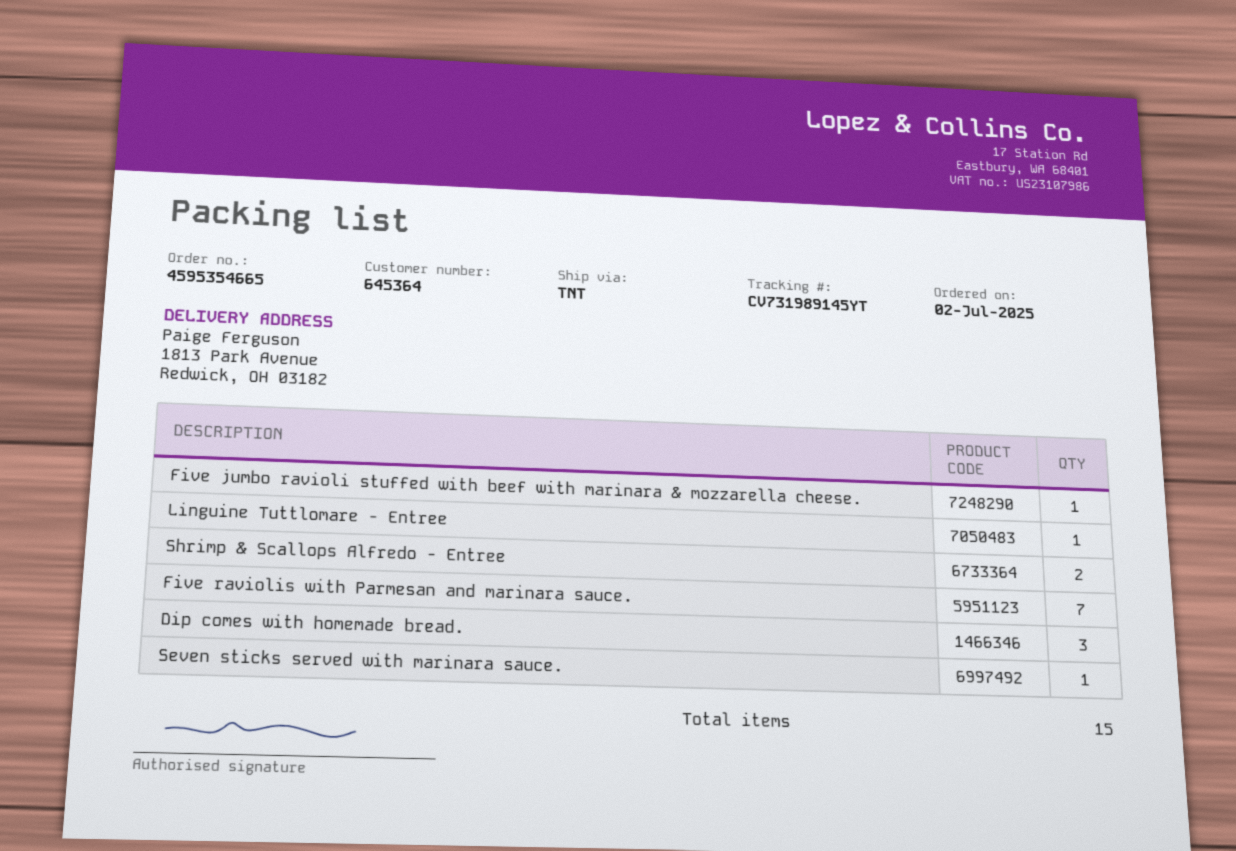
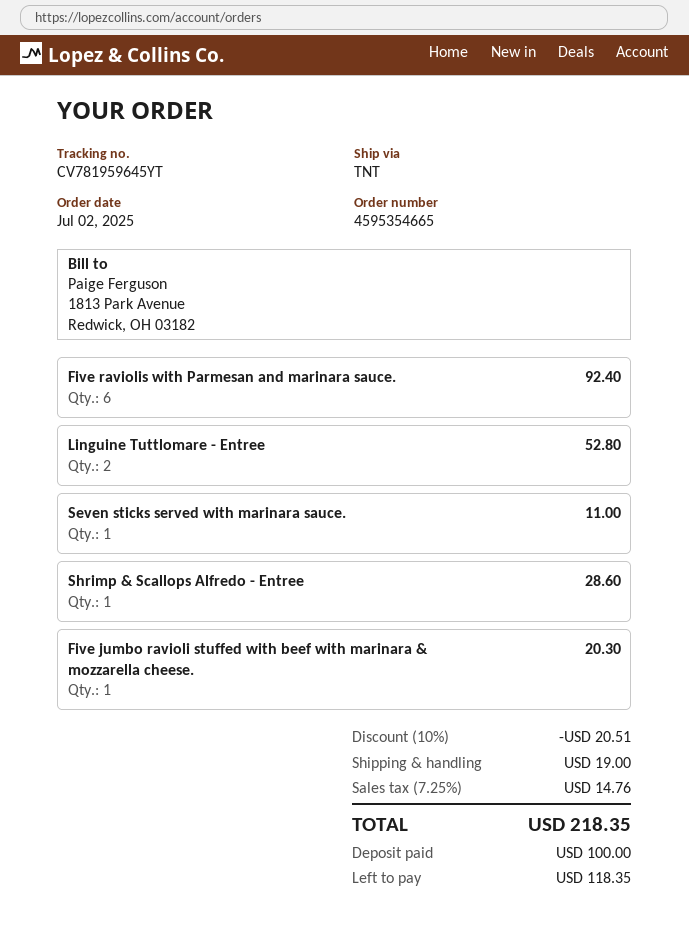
tracking number: CV731989145YT -> CV781959645YT
Linguine Tuttlomare - Entree: 1 -> 2
Shrimp & Scallops Alfredo - Entree: 2 -> 1
Five raviolis with Parmesan and marinara sauce.: 7 -> 6
Dip comes with homemade bread.: 3 -> none

